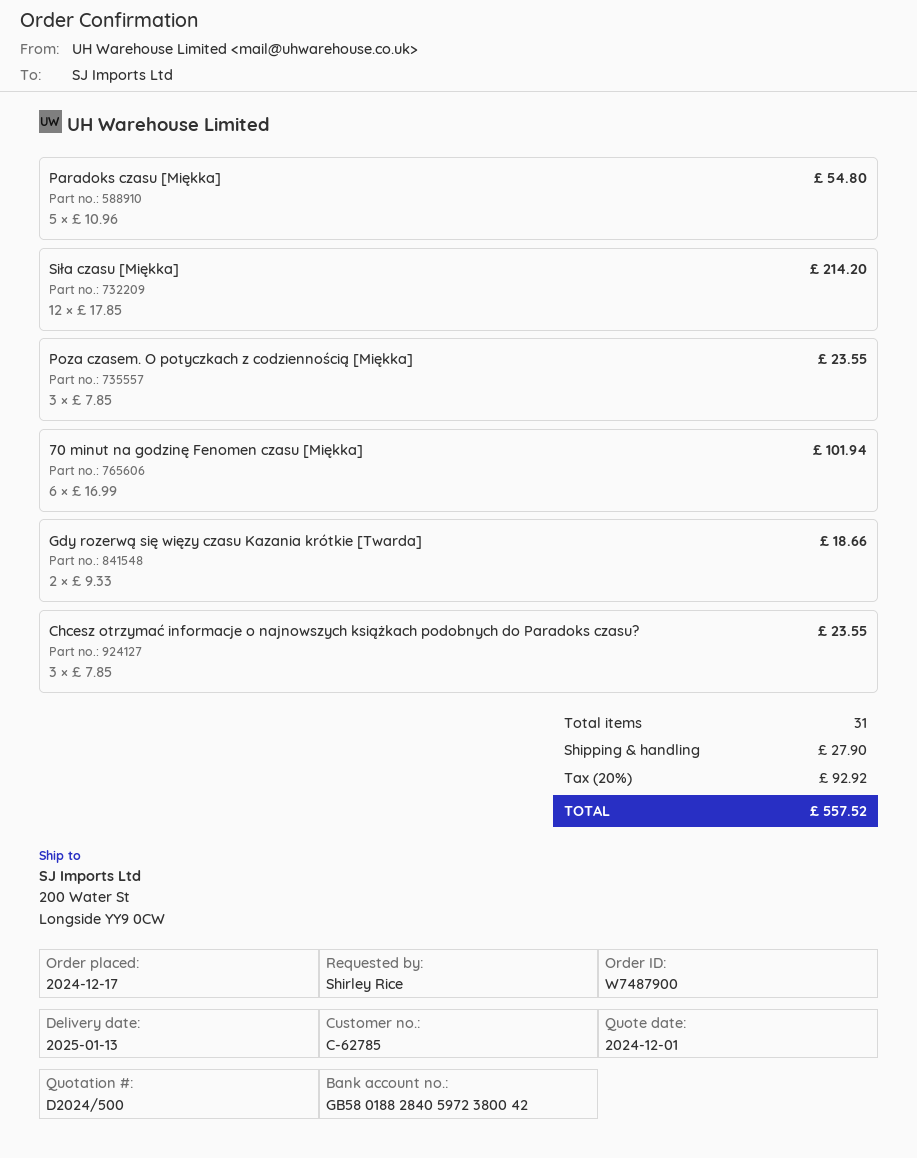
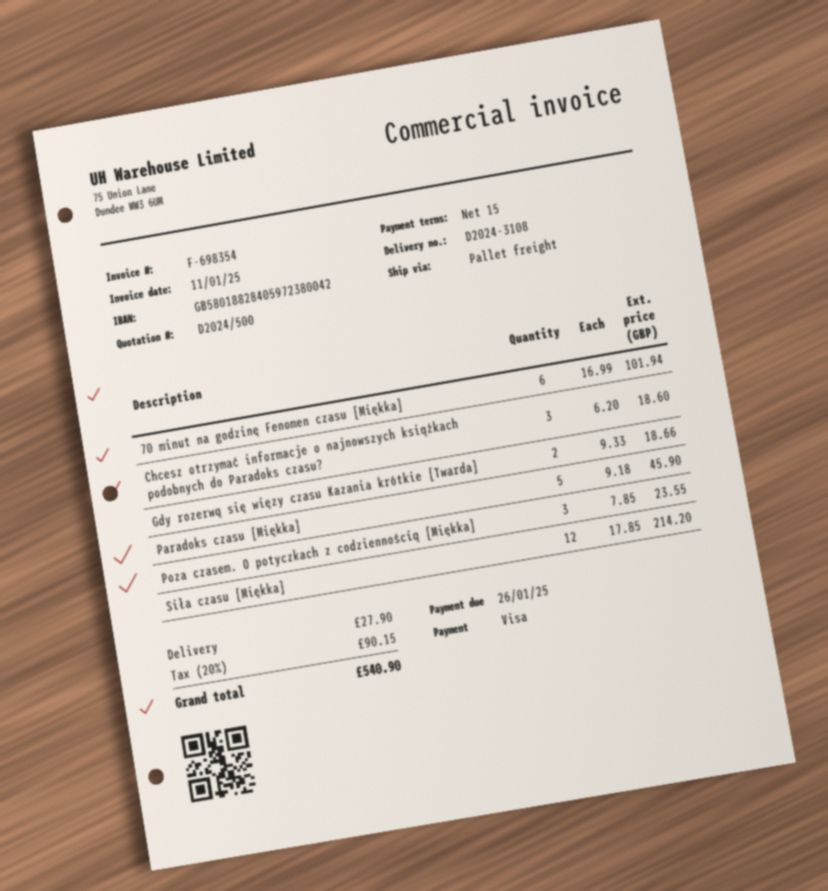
Paradoks czasu [Miękka]: 5 x 10.96 = 54.80 -> 5 x 9.18 = 45.90
Chcesz otrzymać informacje o najnowszych książkach podobnych do Paradoks czasu?: 3 x 7.85 = 23.55 -> 3 x 6.20 = 18.60
tax: 20% = 92.92 -> 20% = 90.15
total: 557.52 -> 540.90

